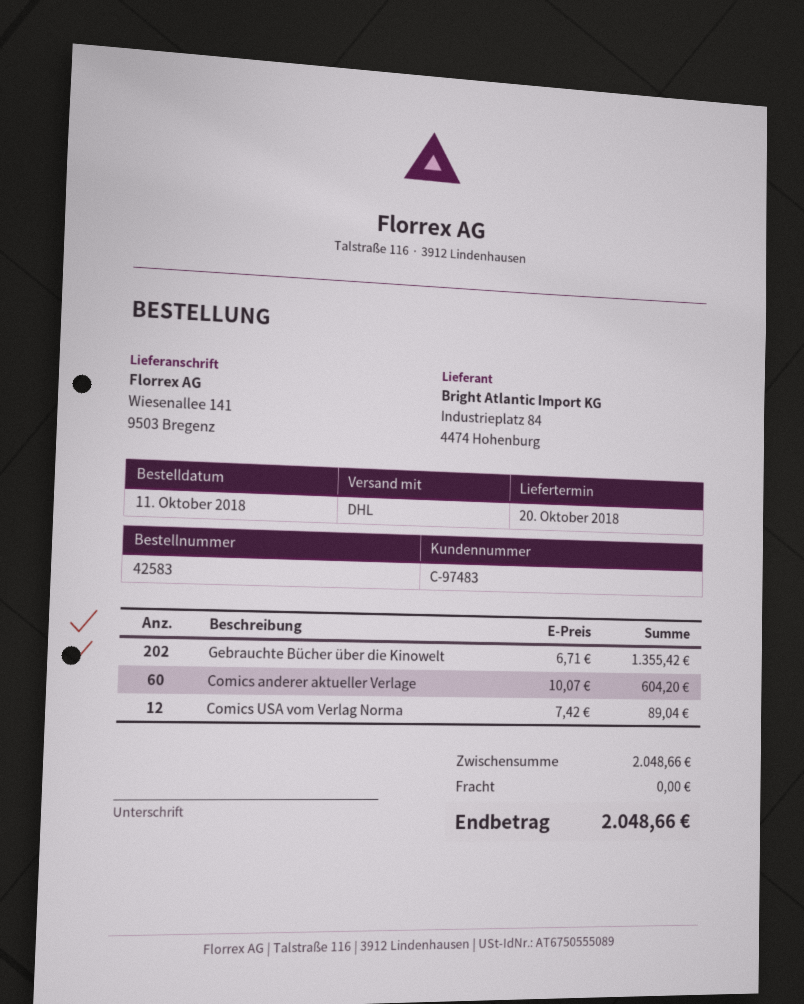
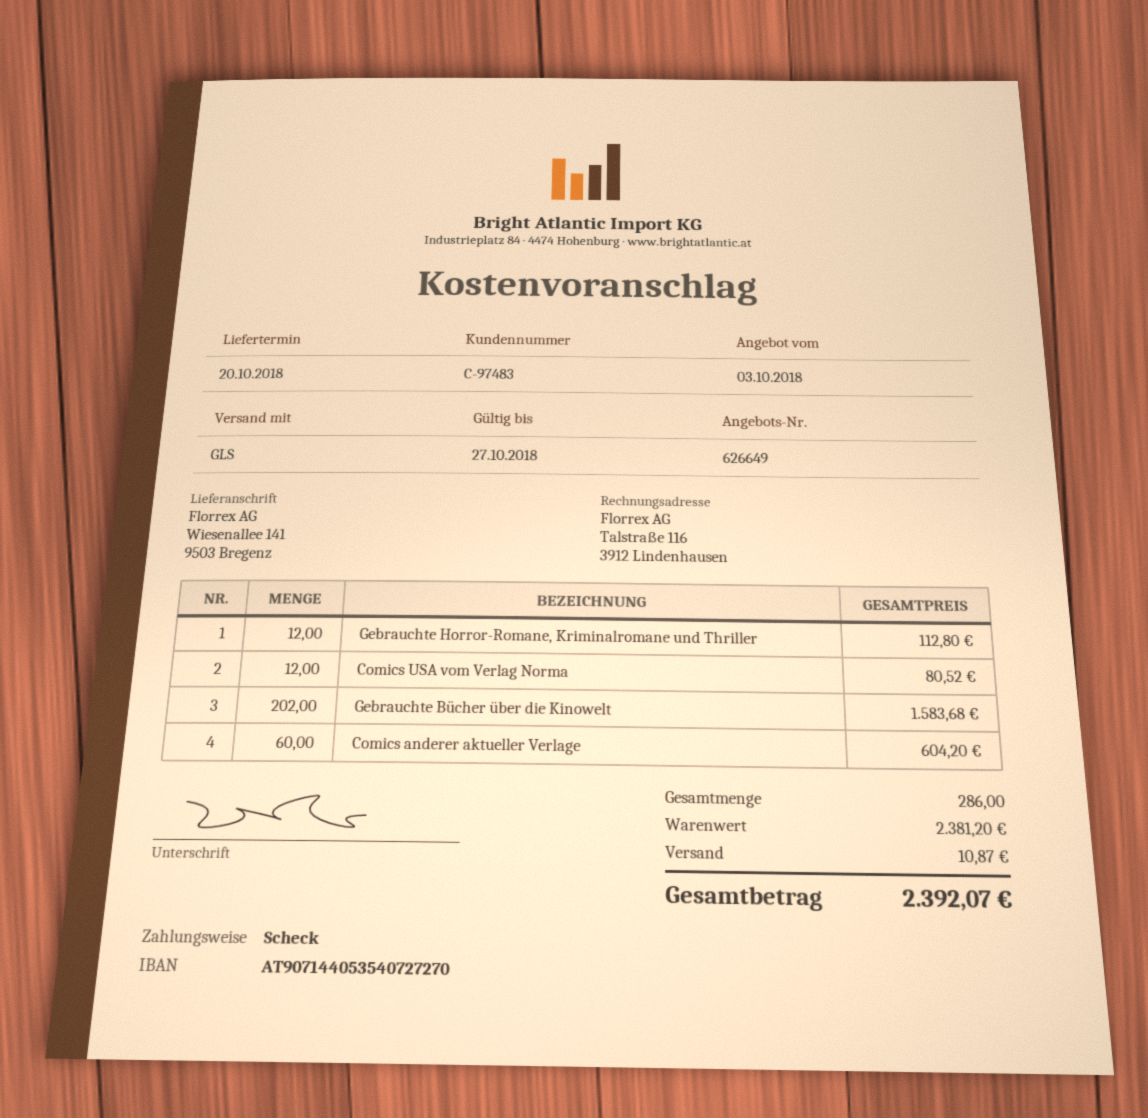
shipping method: DHL -> GLS
Gebrauchte Bücher über die Kinowelt: 202 for 1355.42 -> 202 for 1583.68
Comics USA vom Verlag Norma: 12 for 89.04 -> 12 for 80.52
Gebrauchte Horror-Romane, Kriminalromane und Thriller: none -> 12 for 112.80
subtotal: 2048.66 -> 2381.20
shipping: 0.00 -> 10.87
total: 2048.66 -> 2392.07

